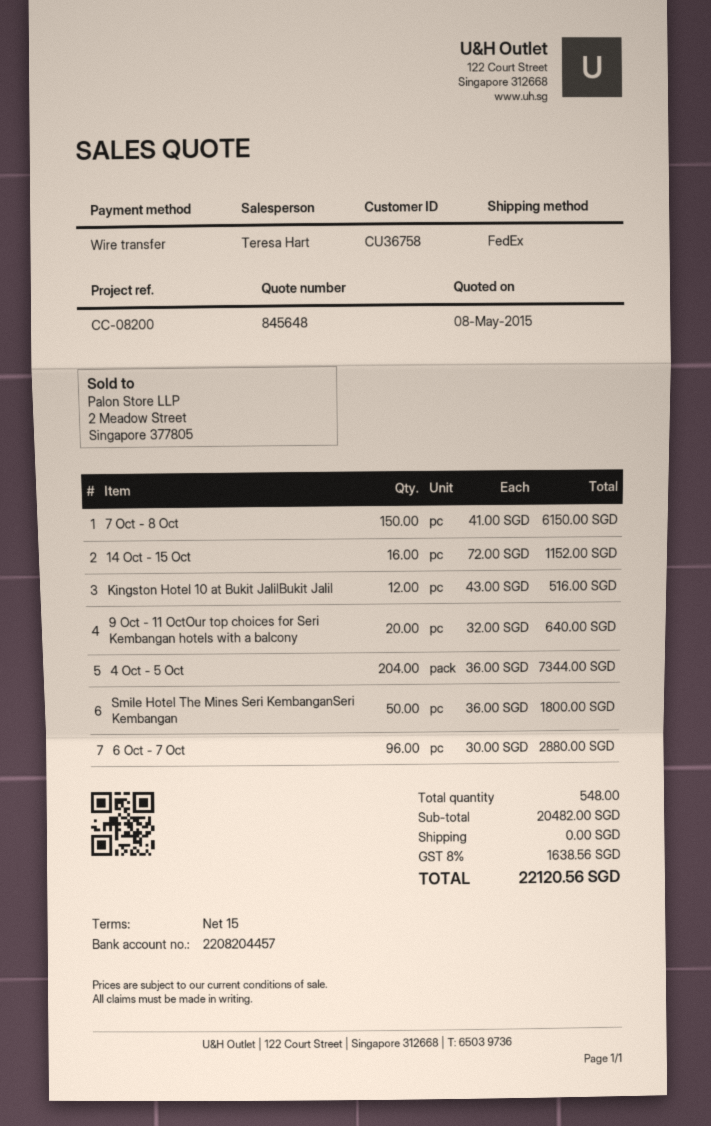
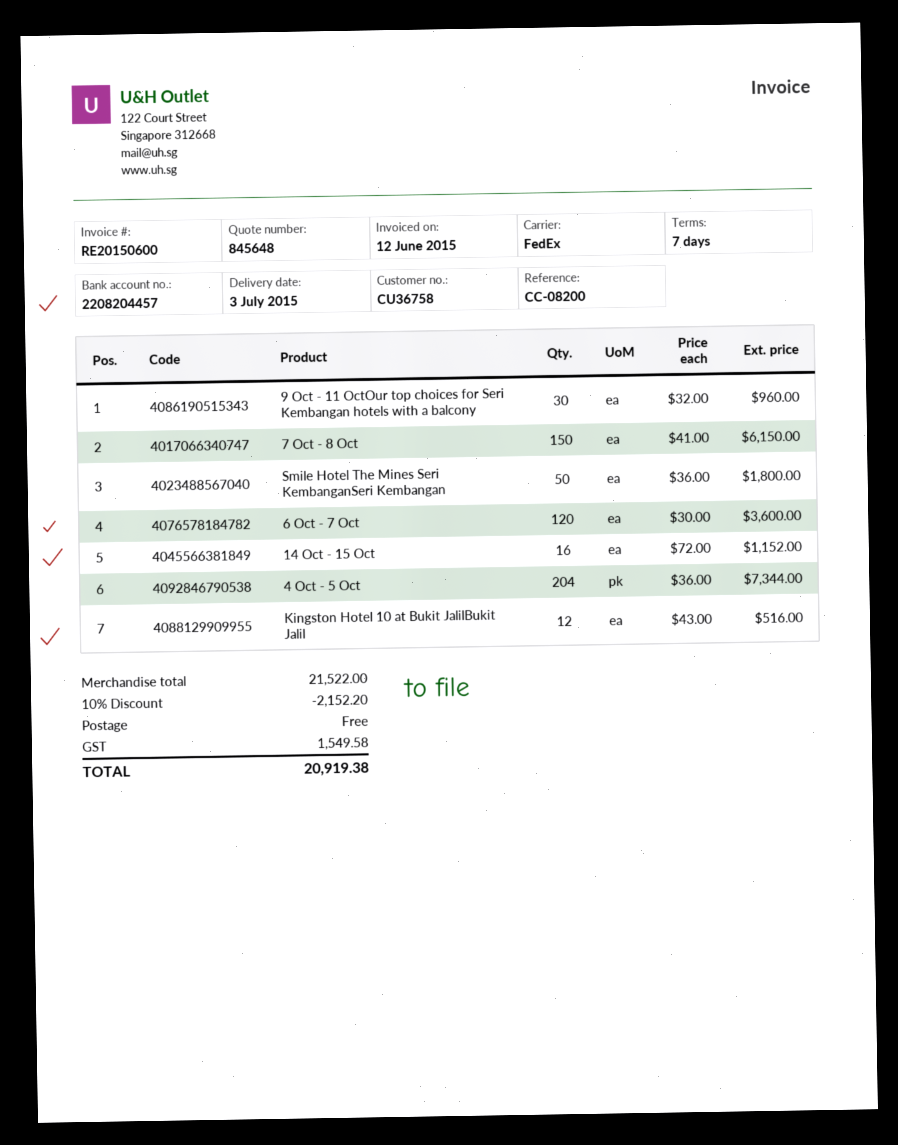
payment terms: 15 days -> 7 days
9 Oct - 11 OctOur top choices for Seri Kembangan hotels with a balcony: 20 x 32.00 = 640.00 -> 30 x 32.00 = 960.00
6 Oct - 7 Oct: 96 x 30.00 = 2880.00 -> 120 x 30.00 = 3600.00
subtotal: 20482.00 -> 21522.00
discount: none -> 10% = 2152.20
tax: 1638.56 -> 1549.58
total: 22120.56 -> 20919.38

